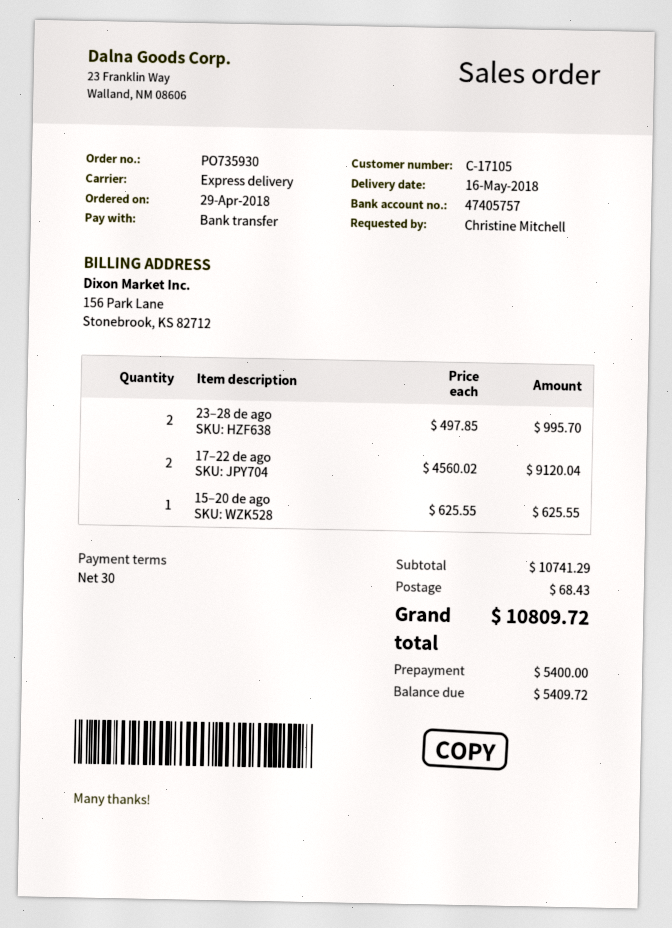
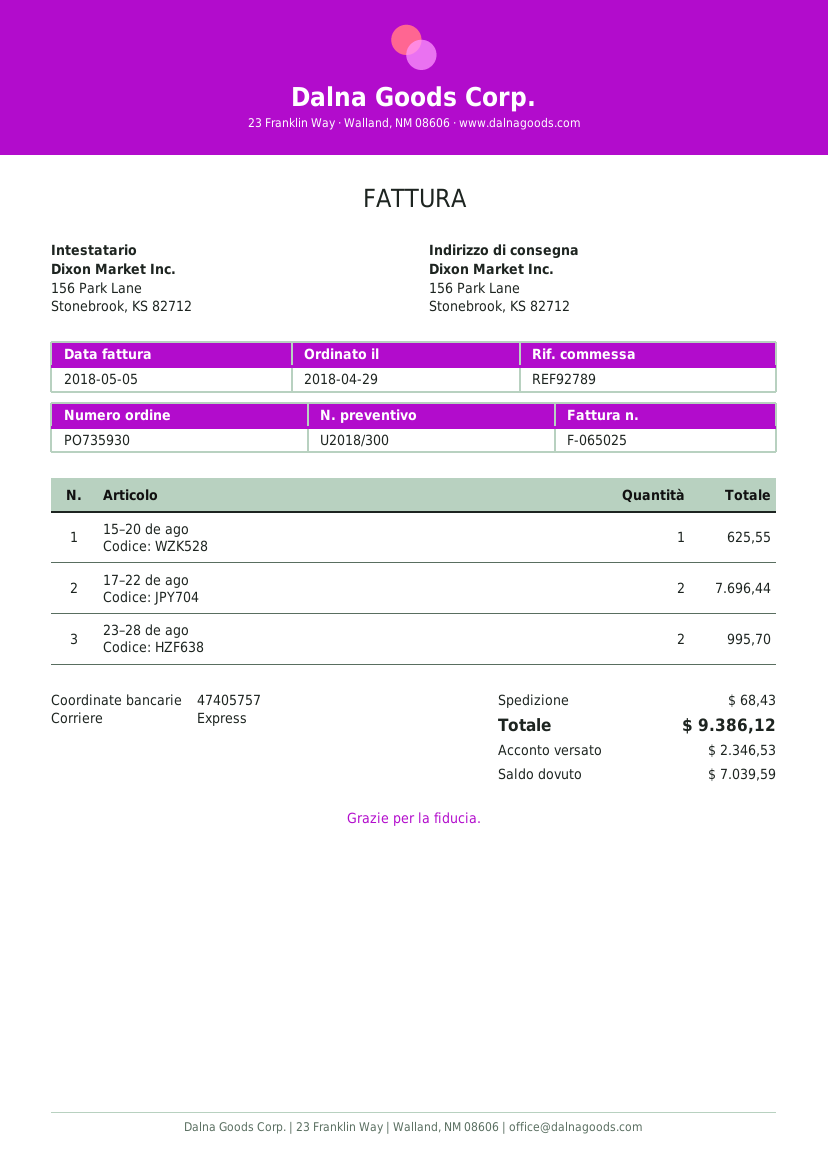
17–22 de ago: 2 for 9120.04 -> 2 for 7696.44
total: 10809.72 -> 9386.12
deposit: 5400.00 -> 2346.53
balance: 5409.72 -> 7039.59

